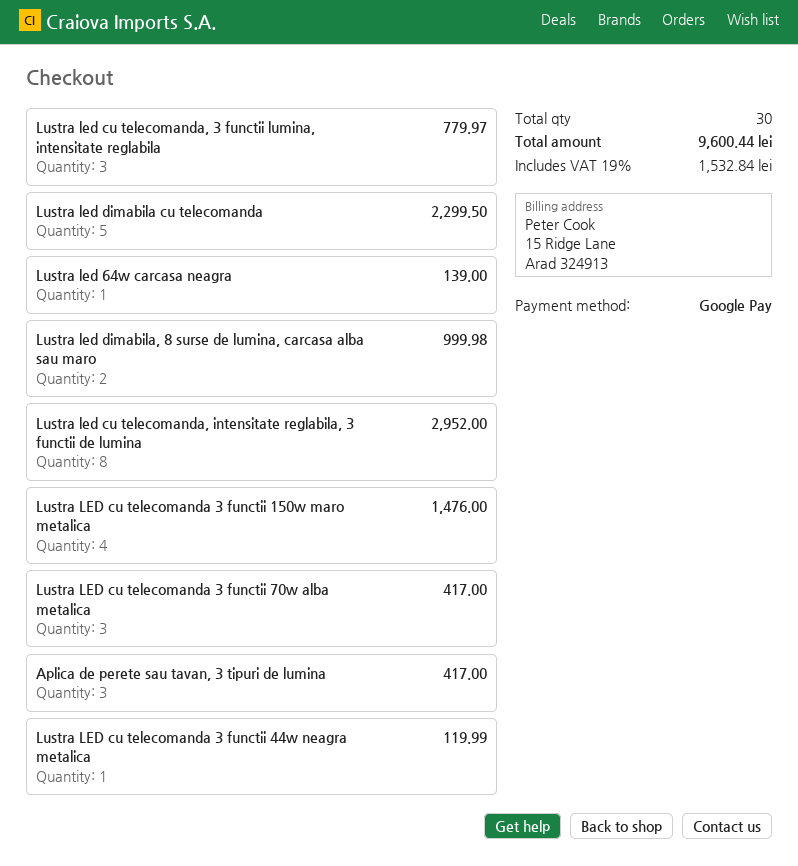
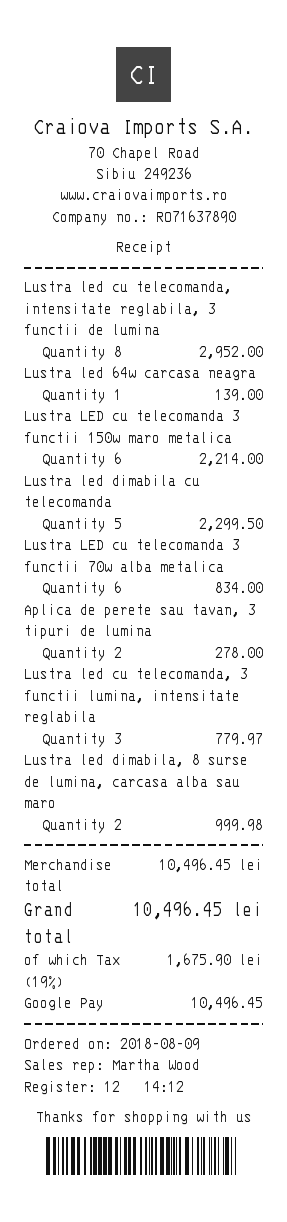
Lustra LED cu telecomanda 3 functii 150w maro metalica: 4 for 1476.00 -> 6 for 2214.00
Lustra LED cu telecomanda 3 functii 70w alba metalica: 3 for 417.00 -> 6 for 834.00
Aplica de perete sau tavan, 3 tipuri de lumina: 3 for 417.00 -> 2 for 278.00
Lustra LED cu telecomanda 3 functii 44w neagra metalica: 1 for 119.99 -> none
tax: 19% = 1532.84 -> 19% = 1675.90
total: 9600.44 -> 10496.45

